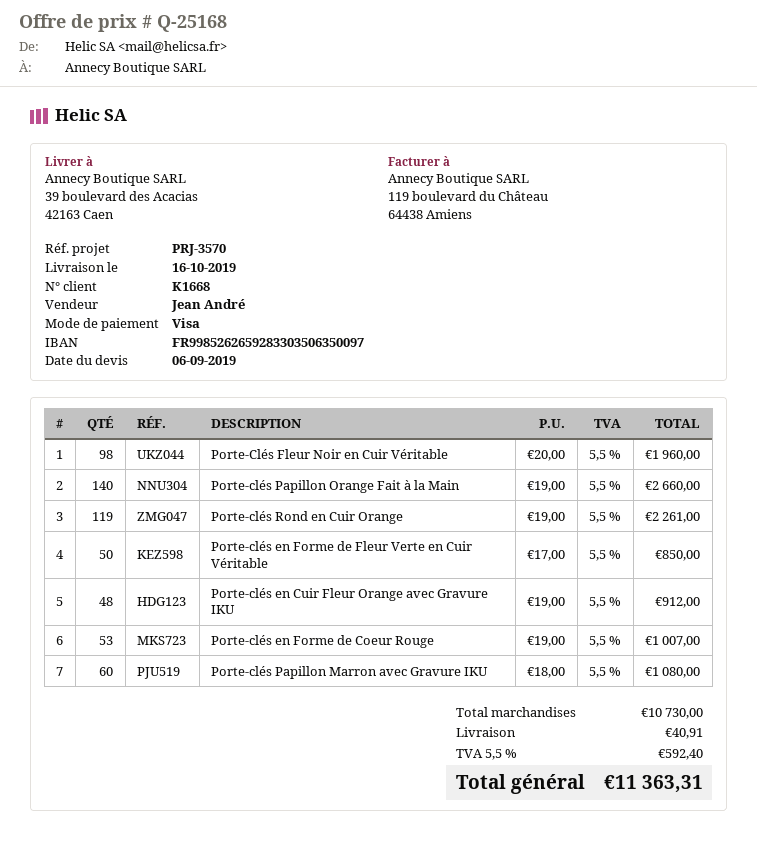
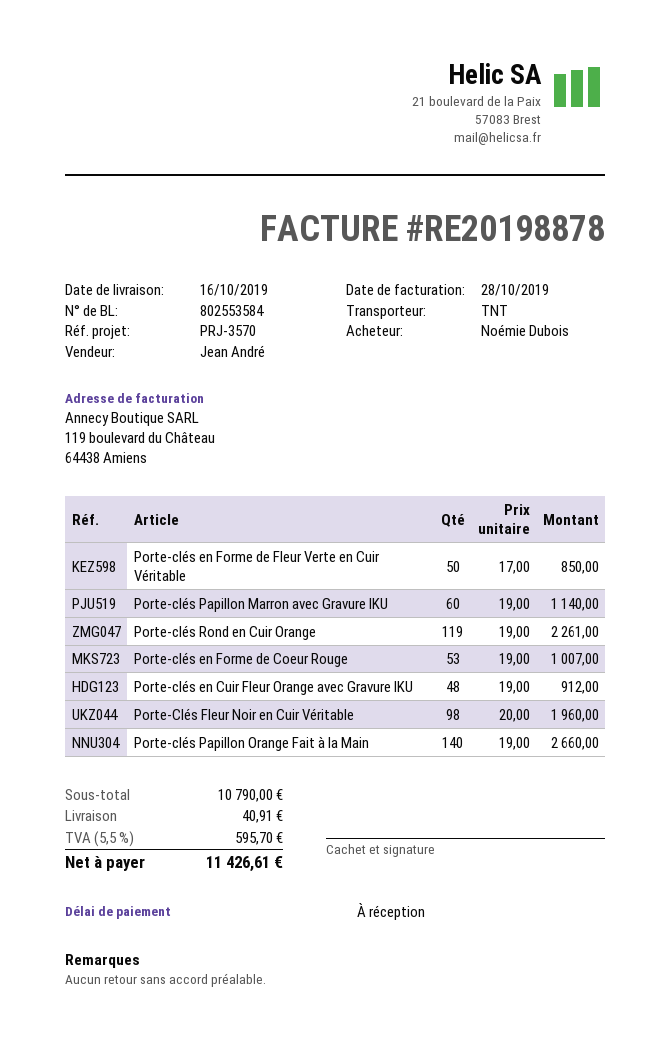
Porte-clés Papillon Marron avec Gravure IKU: 60 x 18.00 = 1080.00 -> 60 x 19.00 = 1140.00
subtotal: 10730.00 -> 10790.00
tax: 5.5% = 592.40 -> 5.5% = 595.70
total: 11363.31 -> 11426.61

